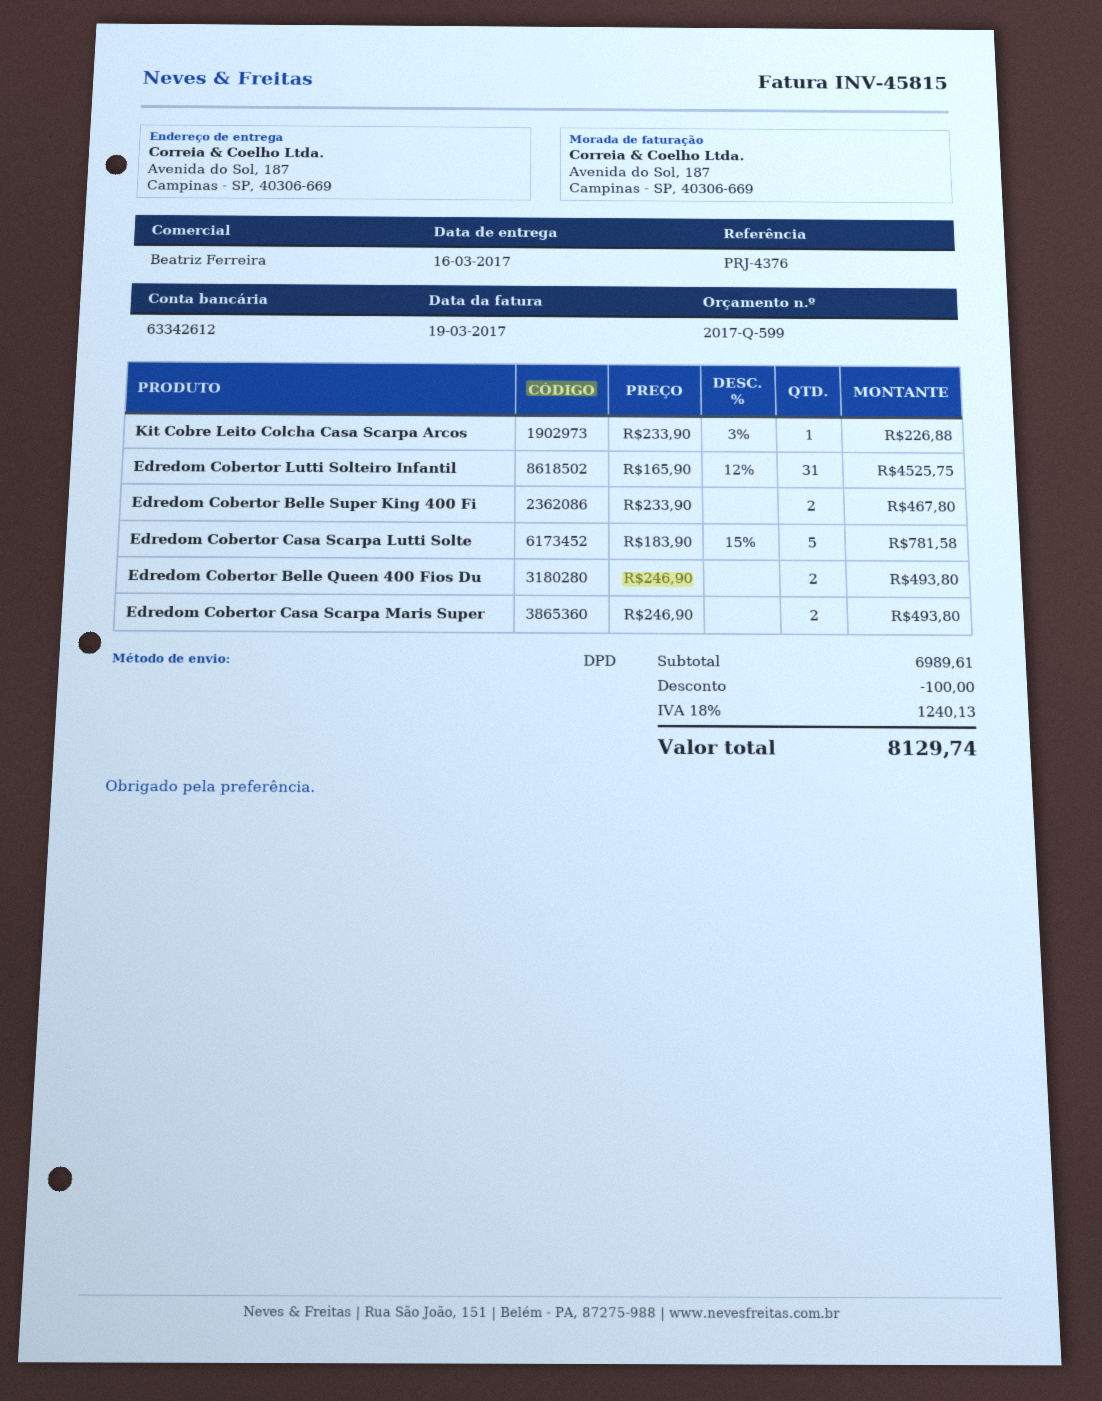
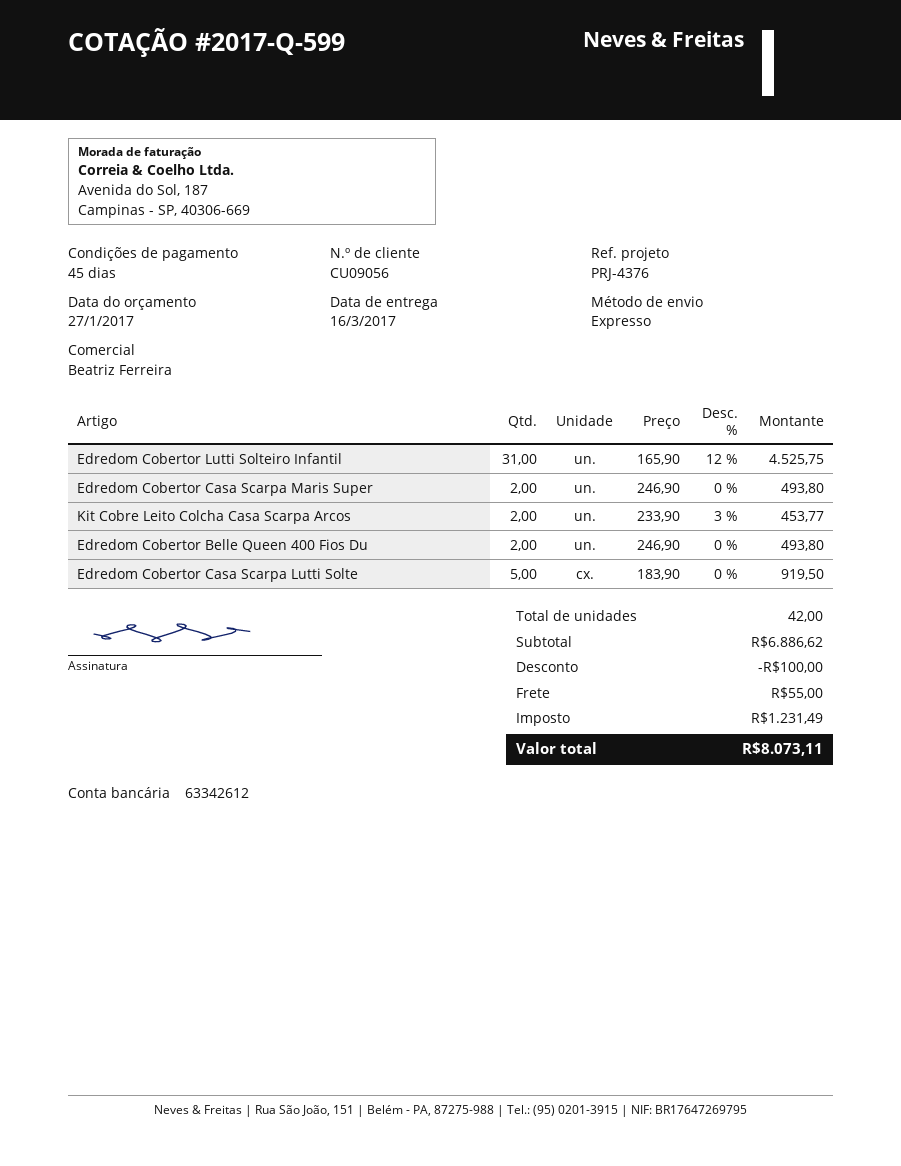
shipping method: DPD -> express
Kit Cobre Leito Colcha Casa Scarpa Arcos: 1 x 233.90 - 3% = 226.88 -> 2 x 233.90 - 3% = 453.77
Edredom Cobertor Belle Super King 400 Fi: 2 x 233.90 = 467.80 -> none
Edredom Cobertor Casa Scarpa Lutti Solte: 5 x 183.90 - 15% = 781.58 -> 5 x 183.90 = 919.50
subtotal: 6989.61 -> 6886.62
shipping: none -> 55.00
tax: 1240.13 -> 1231.49
total: 8129.74 -> 8073.11

